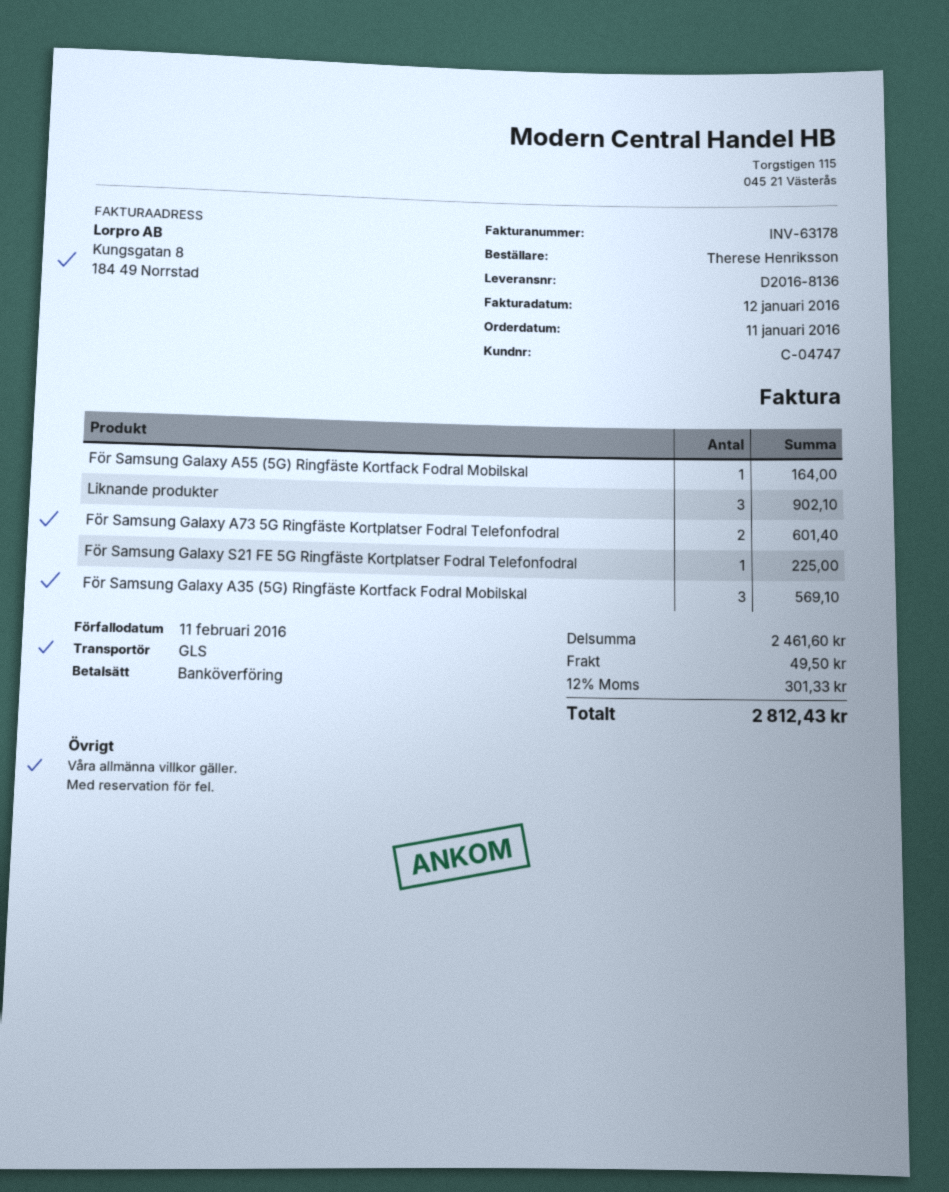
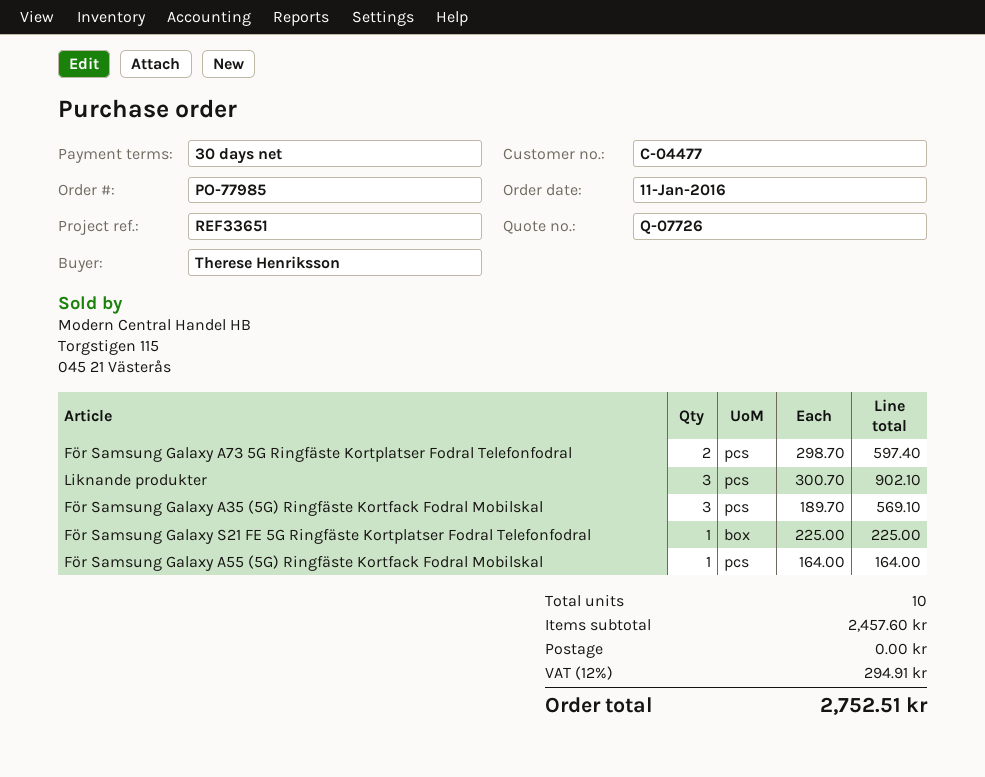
customer number: C-04747 -> C-04477
För Samsung Galaxy A73 5G Ringfäste Kortplatser Fodral Telefonfodral: 2 for 601.40 -> 2 for 597.40
subtotal: 2461.60 -> 2457.60
shipping: 49.50 -> 0.00
tax: 12% = 301.33 -> 12% = 294.91
total: 2812.43 -> 2752.51

